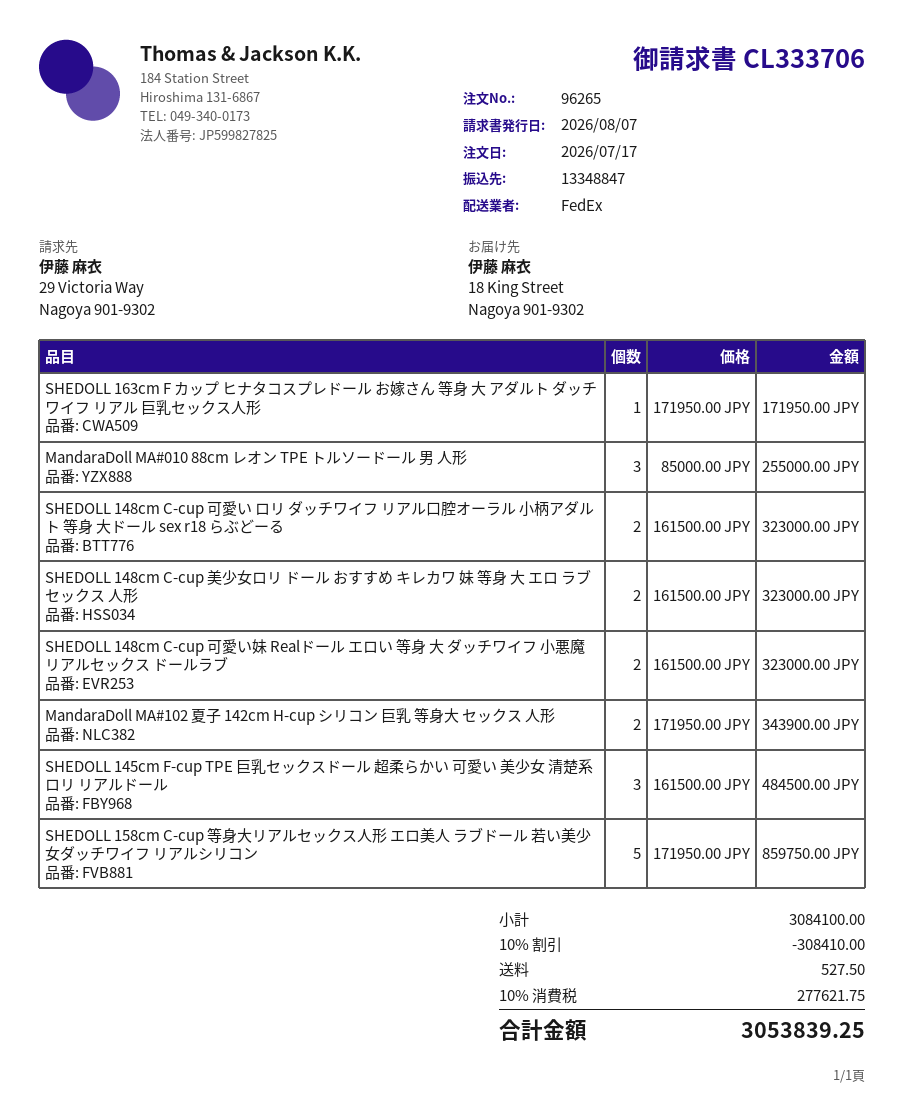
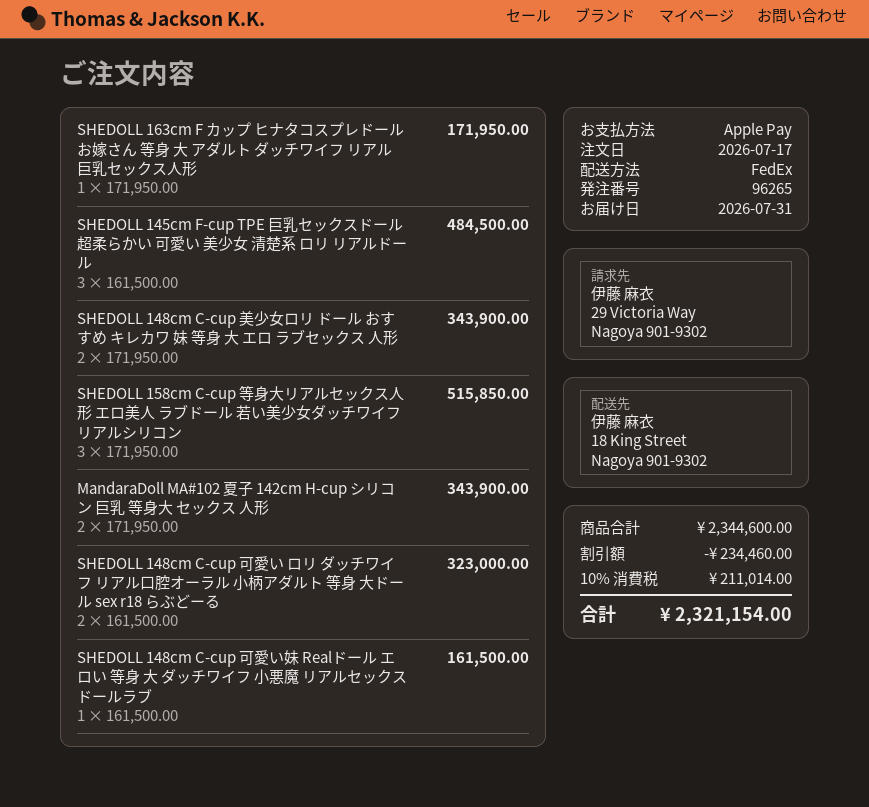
MandaraDoll MA#010 88cm レオン TPE トルソードール 男 人形: 3 x 85000.00 = 255000.00 -> none
SHEDOLL 148cm C-cup 美少女ロリ ドール おすすめ キレカワ 妹 等身 大 エロ ラブセックス 人形: 2 x 161500.00 = 323000.00 -> 2 x 171950.00 = 343900.00
SHEDOLL 148cm C-cup 可愛い妹 Realドール エロい 等身 大 ダッチワイフ 小悪魔 リアルセックス ドールラブ: 2 x 161500.00 = 323000.00 -> 1 x 161500.00 = 161500.00
SHEDOLL 158cm C-cup 等身大リアルセックス人形 エロ美人 ラブドール 若い美少女ダッチワイフ リアルシリコン: 5 x 171950.00 = 859750.00 -> 3 x 171950.00 = 515850.00
subtotal: 3084100.00 -> 2344600.00
discount: 308410.00 -> 234460.00
shipping: 527.50 -> none
tax: 10% = 277621.75 -> 10% = 211014.00
total: 3053839.25 -> 2321154.00

